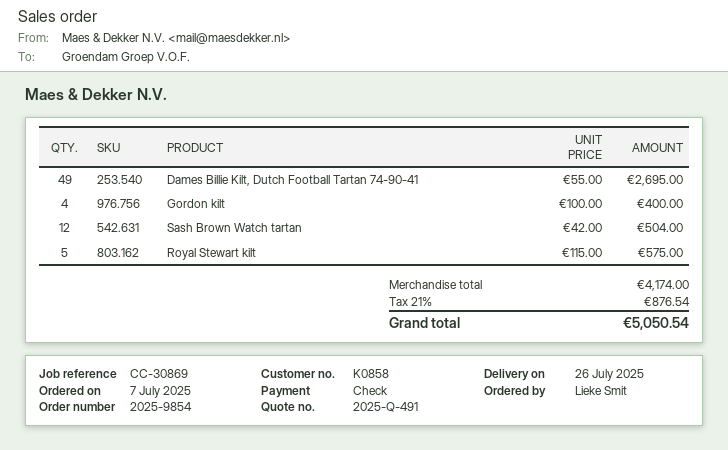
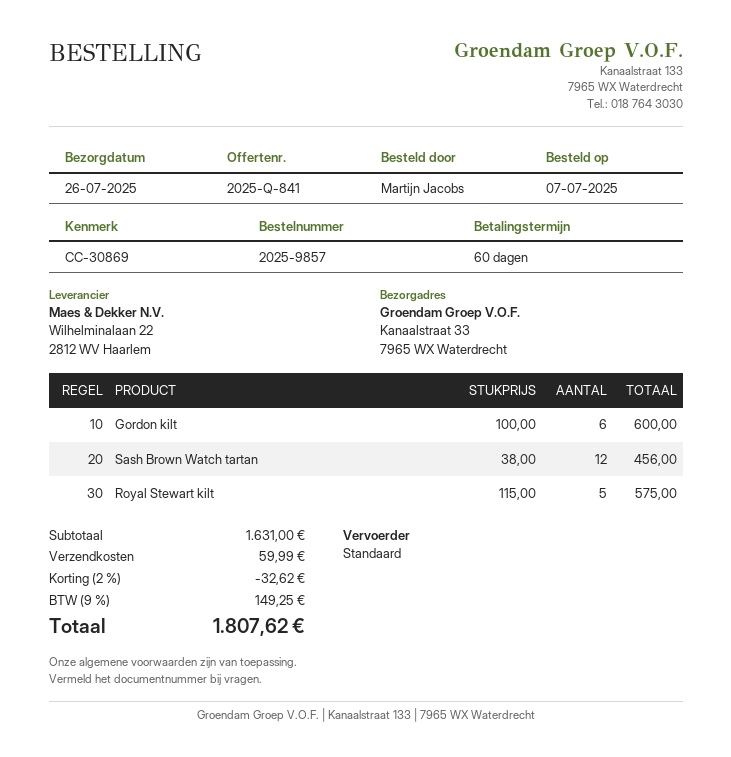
quote number: 2025-Q-491 -> 2025-Q-841
order number: 2025-9854 -> 2025-9857
ordered by: Lieke Smit -> Martijn Jacobs
Dames Billie Kilt, Dutch Football Tartan 74-90-41: 49 x 55.00 = 2695.00 -> none
Gordon kilt: 4 x 100.00 = 400.00 -> 6 x 100.00 = 600.00
Sash Brown Watch tartan: 12 x 42.00 = 504.00 -> 12 x 38.00 = 456.00
subtotal: 4174.00 -> 1631.00
discount: none -> 2% = 32.62
shipping: none -> 59.99
tax: 21% = 876.54 -> 9% = 149.25
total: 5050.54 -> 1807.62

